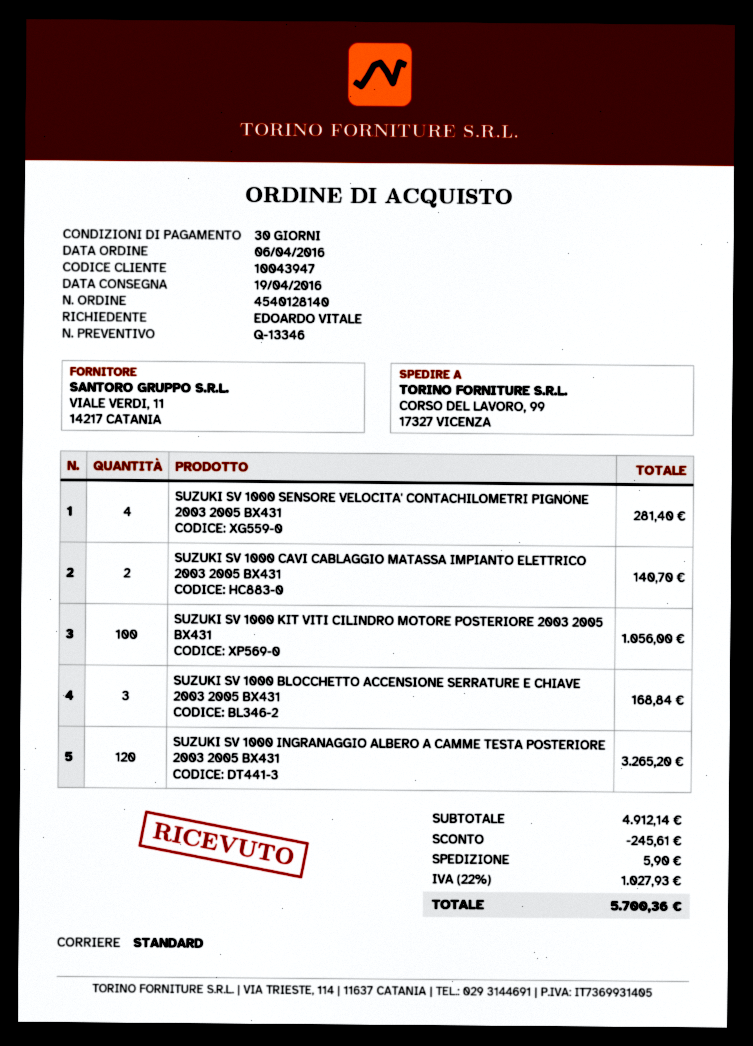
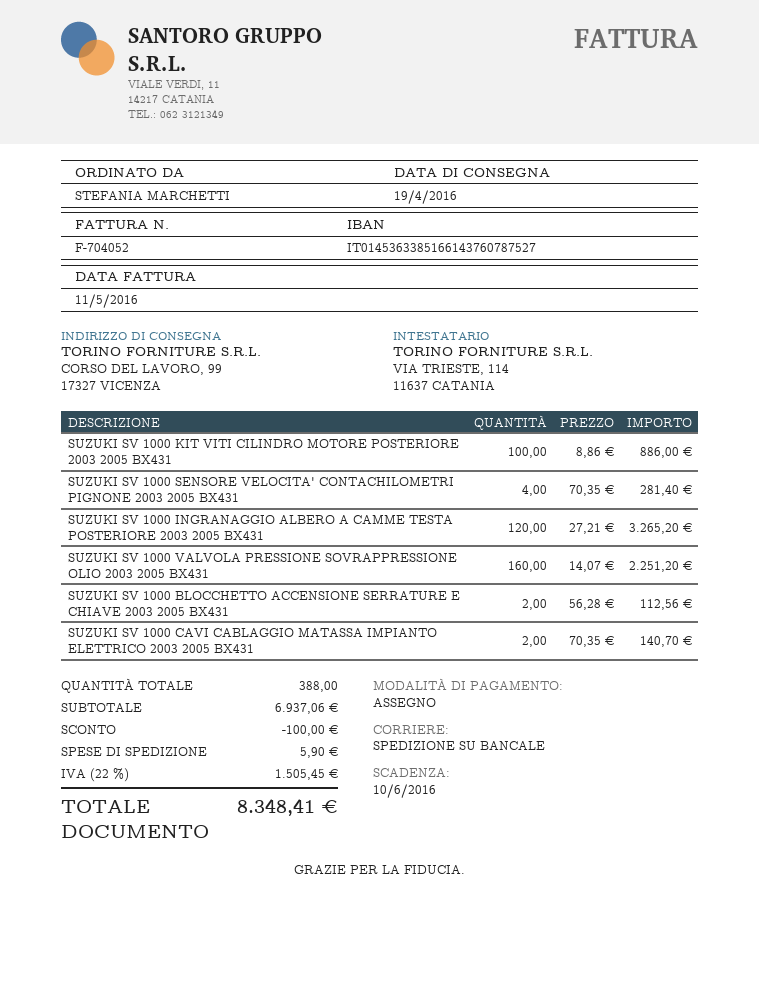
ordered by: EDOARDO VITALE -> STEFANIA MARCHETTI
shipping method: standard -> pallet freight
SUZUKI SV 1000 KIT VITI CILINDRO MOTORE POSTERIORE 2003 2005 BX431: 100 for 1056.00 -> 100 for 886.00
SUZUKI SV 1000 BLOCCHETTO ACCENSIONE SERRATURE E CHIAVE 2003 2005 BX431: 3 for 168.84 -> 2 for 112.56
SUZUKI SV 1000 VALVOLA PRESSIONE SOVRAPPRESSIONE OLIO 2003 2005 BX431: none -> 160 for 2251.20
subtotal: 4912.14 -> 6937.06
discount: 245.61 -> 100.00
tax: 22% = 1027.93 -> 22% = 1505.45
total: 5700.36 -> 8348.41

